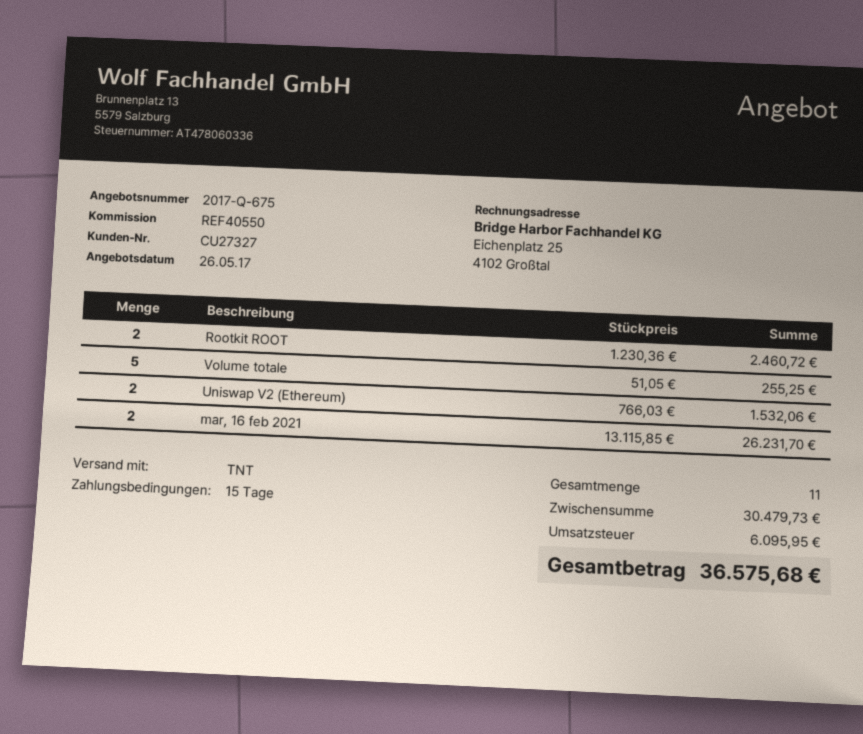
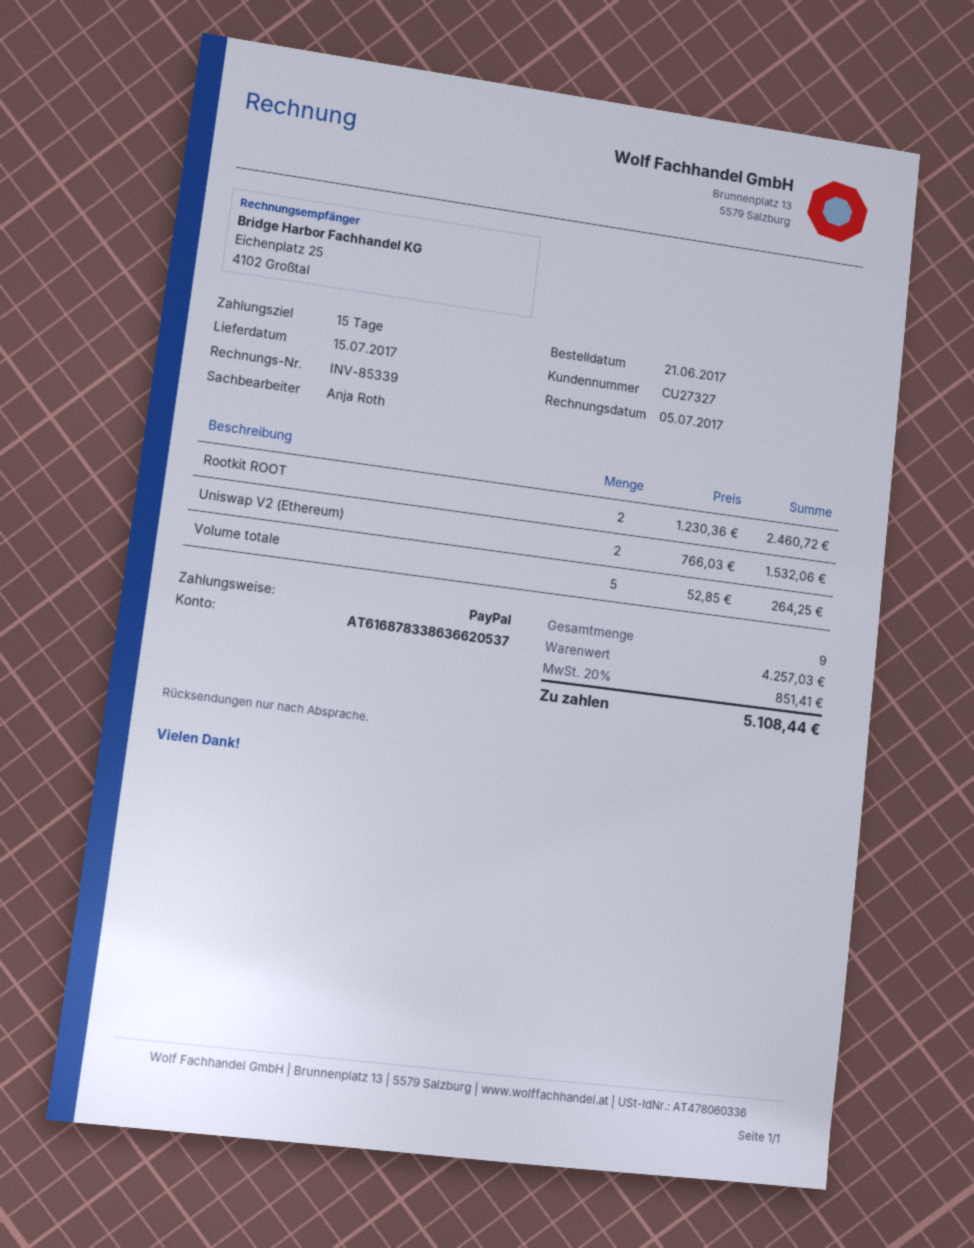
Volume totale: 5 x 51.05 = 255.25 -> 5 x 52.85 = 264.25
mar, 16 feb 2021: 2 x 13115.85 = 26231.70 -> none
total quantity: 11 -> 9
subtotal: 30479.73 -> 4257.03
tax: 6095.95 -> 851.41
total: 36575.68 -> 5108.44

